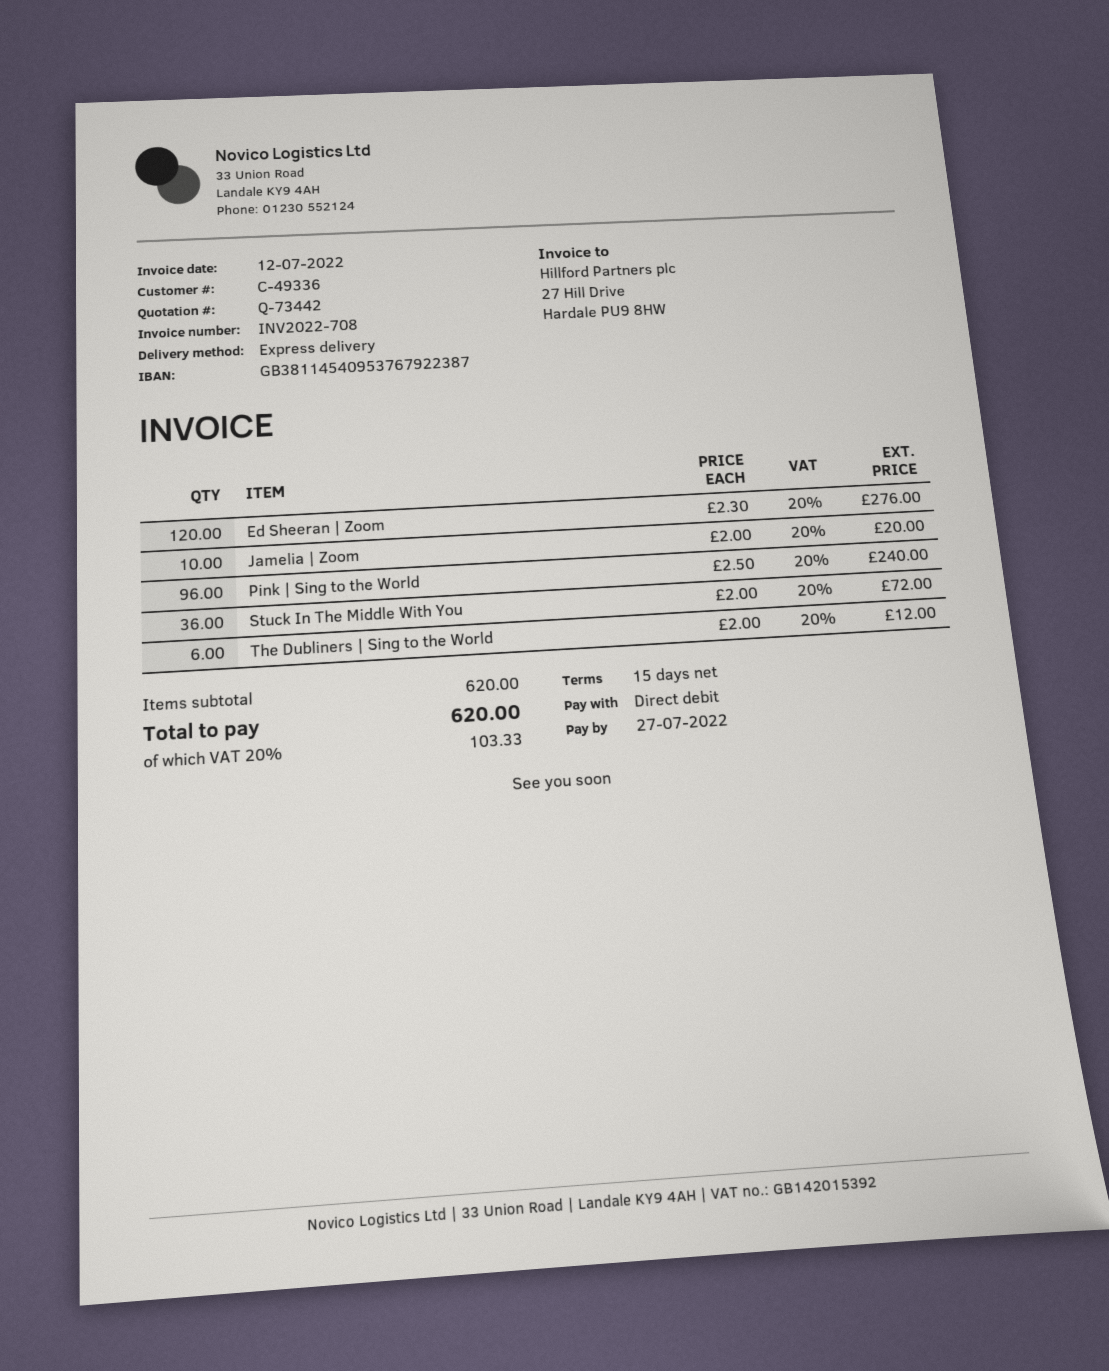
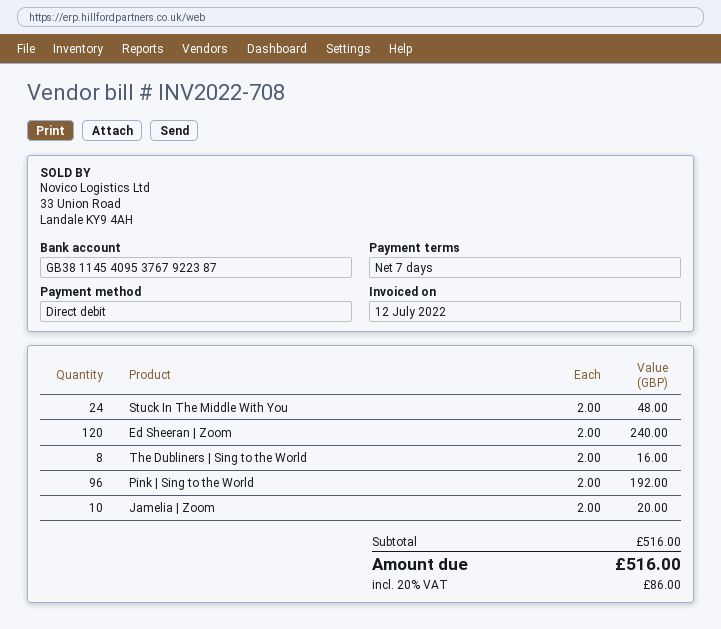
payment terms: 15 days -> 7 days
Ed Sheeran | Zoom: 120 x 2.30 = 276.00 -> 120 x 2.00 = 240.00
Pink | Sing to the World: 96 x 2.50 = 240.00 -> 96 x 2.00 = 192.00
Stuck In The Middle With You: 36 x 2.00 = 72.00 -> 24 x 2.00 = 48.00
The Dubliners | Sing to the World: 6 x 2.00 = 12.00 -> 8 x 2.00 = 16.00
subtotal: 620.00 -> 516.00
tax: 20% = 103.33 -> 20% = 86.00
total: 620.00 -> 516.00

